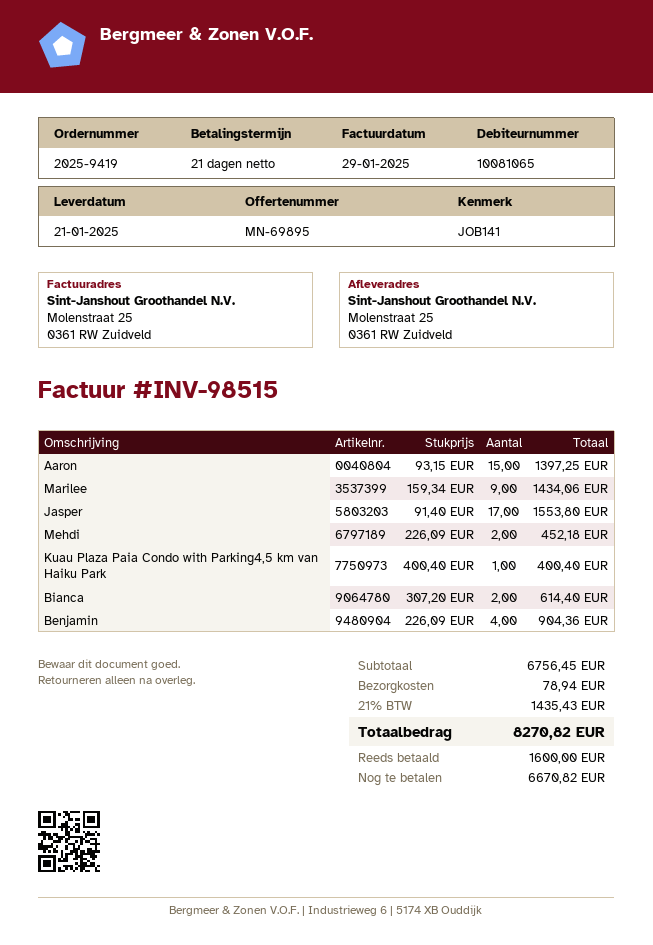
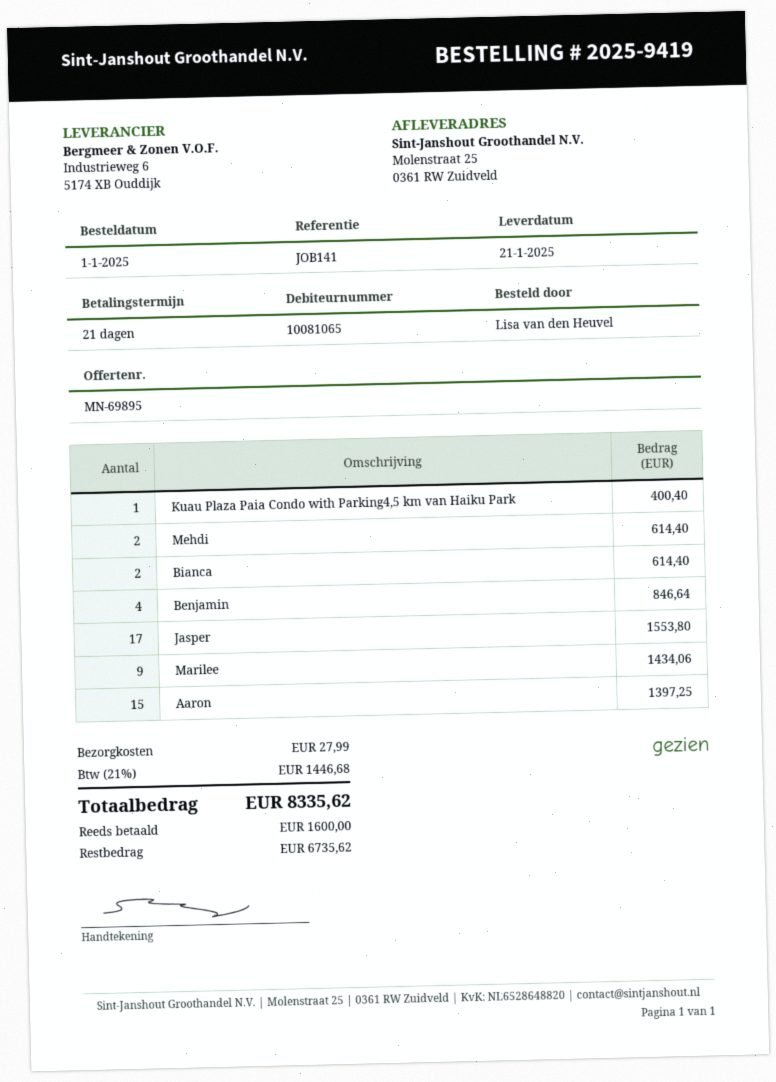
Mehdi: 2 for 452.18 -> 2 for 614.40
Benjamin: 4 for 904.36 -> 4 for 846.64
shipping: 78.94 -> 27.99
tax: 21% = 1435.43 -> 21% = 1446.68
total: 8270.82 -> 8335.62
balance: 6670.82 -> 6735.62

